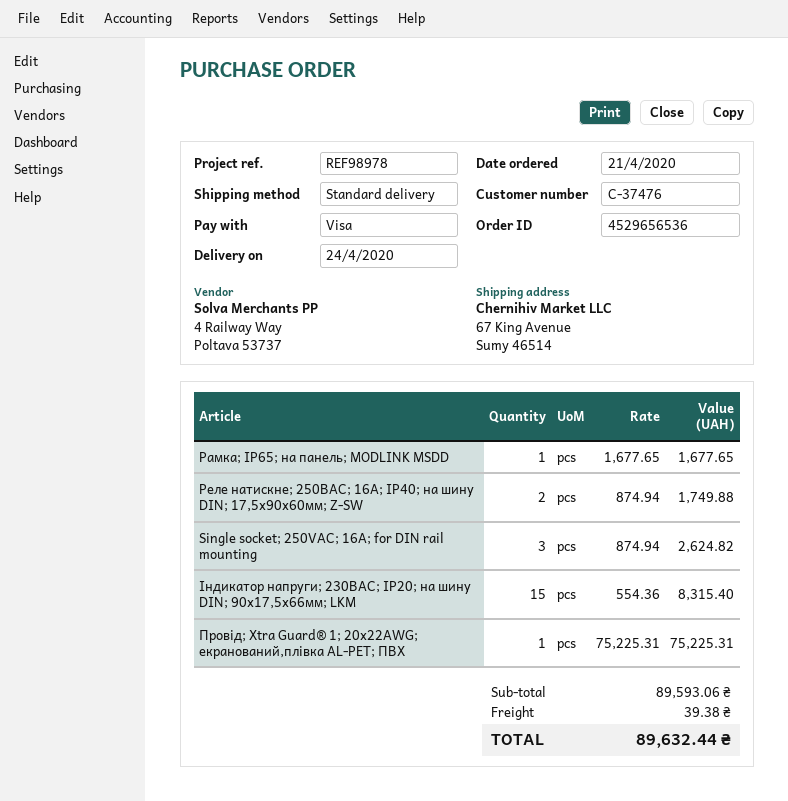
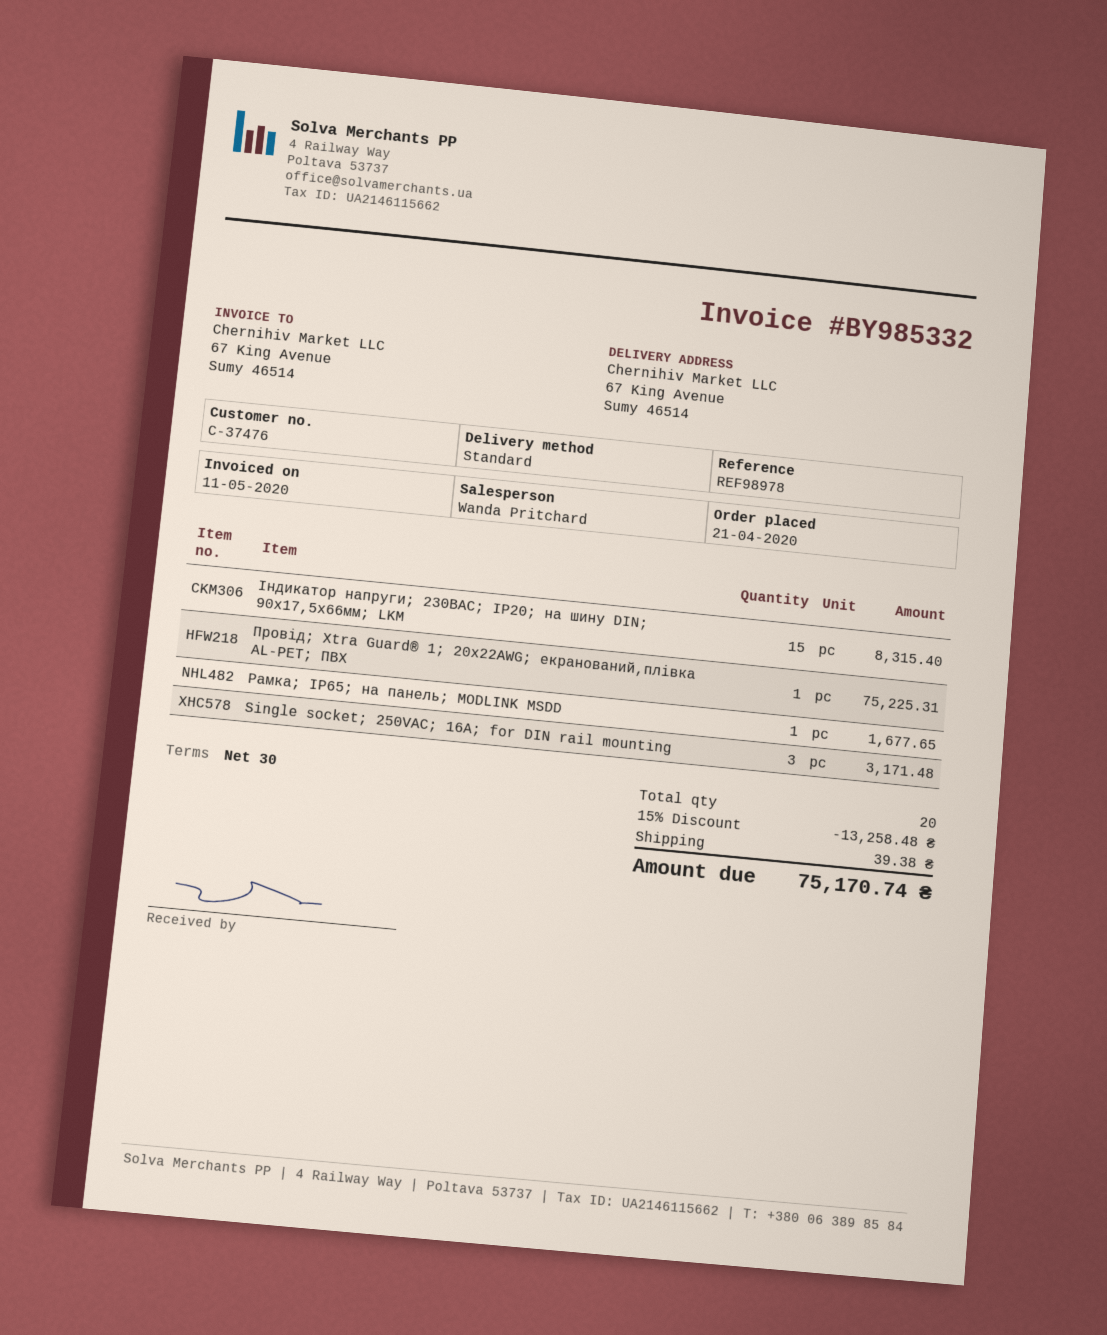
Реле натискне; 250ВAC; 16А; IP40; на шину DIN; 17,5x90x60мм; Z-SW: 2 for 1749.88 -> none
Single socket; 250VAC; 16A; for DIN rail mounting: 3 for 2624.82 -> 3 for 3171.48
discount: none -> 15% = 13258.48
total: 89632.44 -> 75170.74

